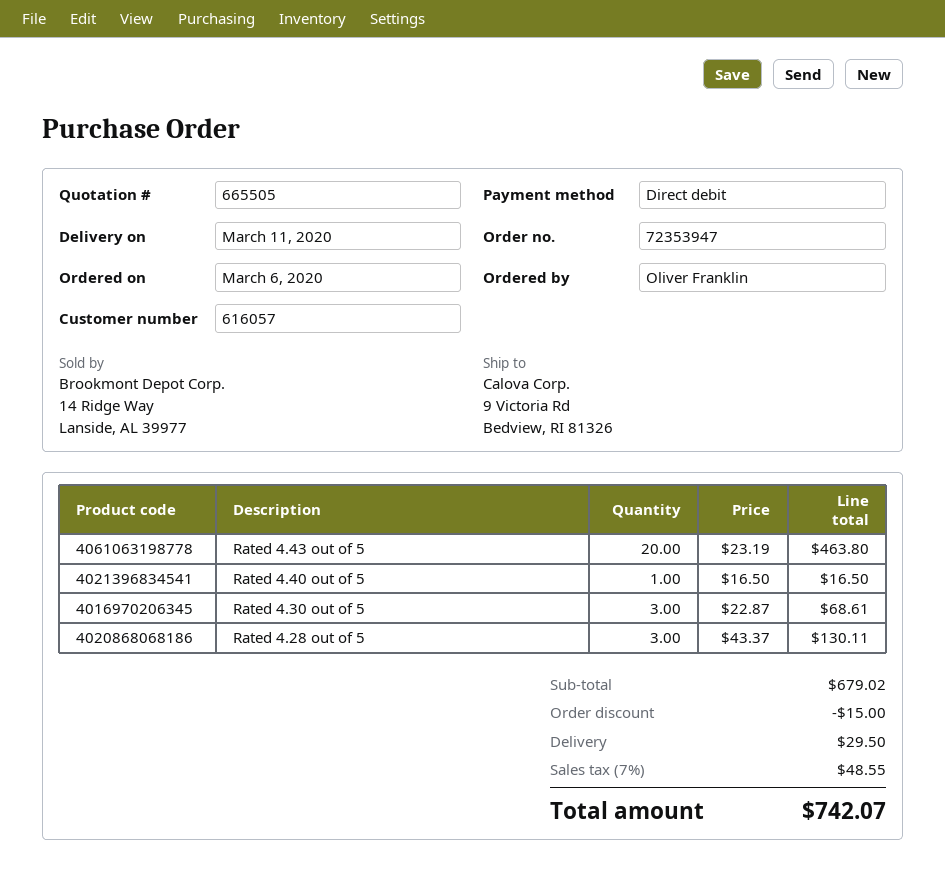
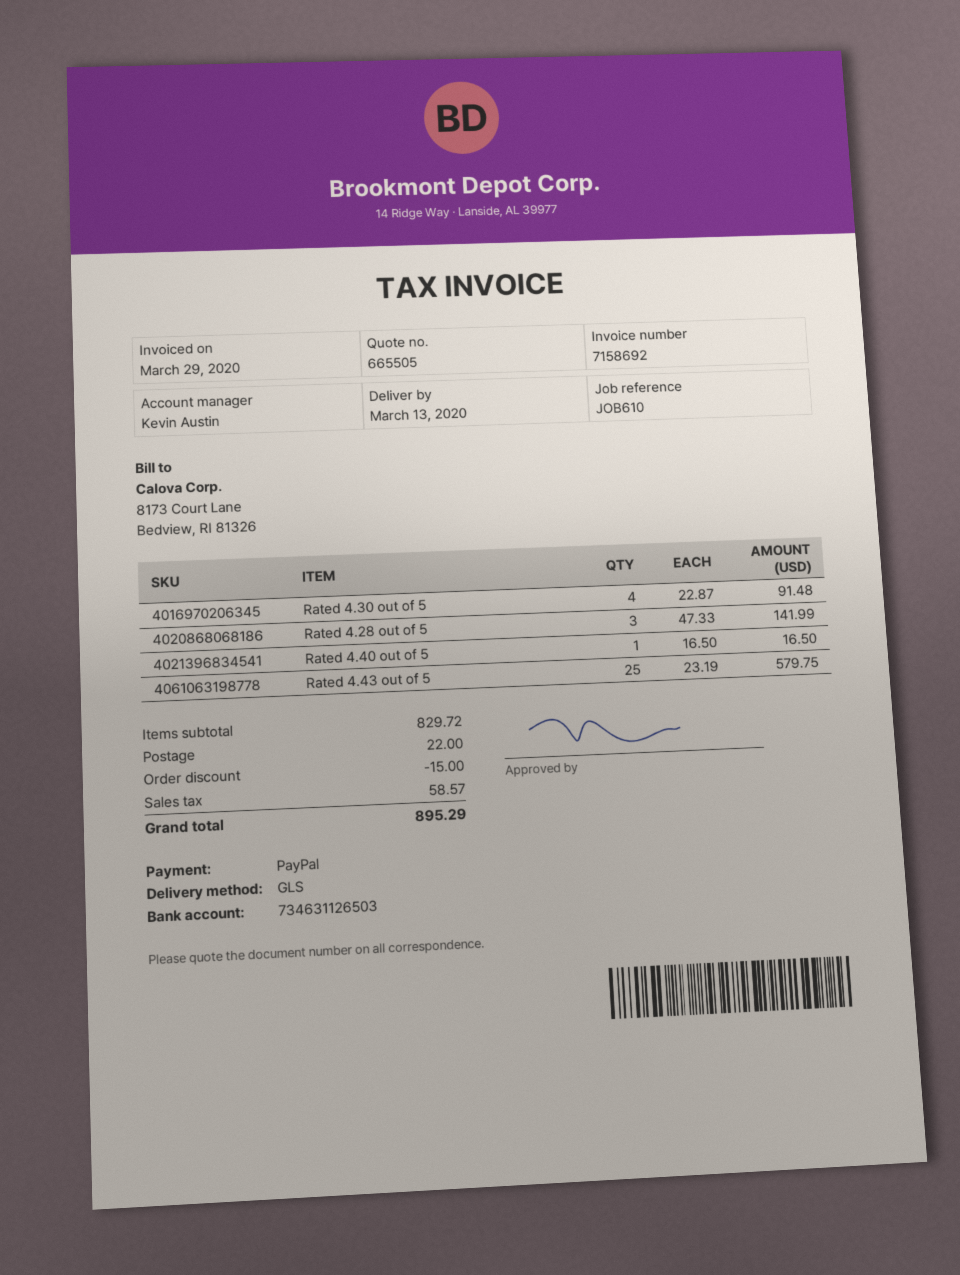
delivery date: 2020-03-11 -> 2020-03-13
payment method: direct debit -> PayPal
Rated 4.43 out of 5: 20 x 23.19 = 463.80 -> 25 x 23.19 = 579.75
Rated 4.30 out of 5: 3 x 22.87 = 68.61 -> 4 x 22.87 = 91.48
Rated 4.28 out of 5: 3 x 43.37 = 130.11 -> 3 x 47.33 = 141.99
subtotal: 679.02 -> 829.72
shipping: 29.50 -> 22.00
tax: 48.55 -> 58.57
total: 742.07 -> 895.29

